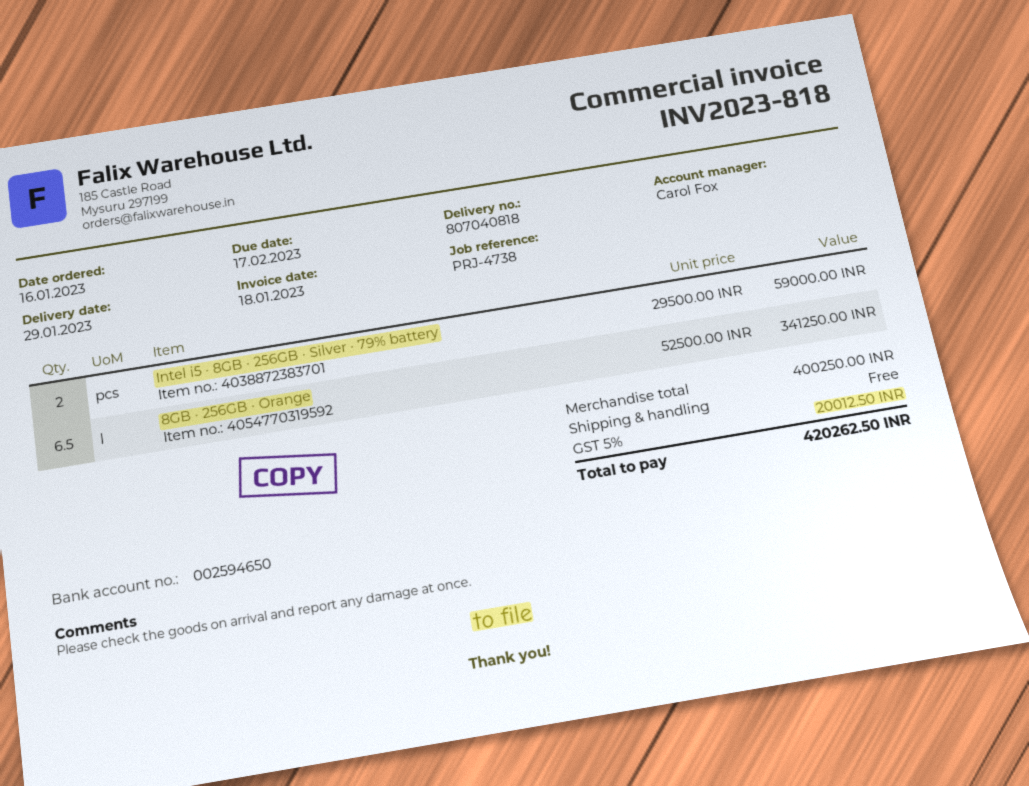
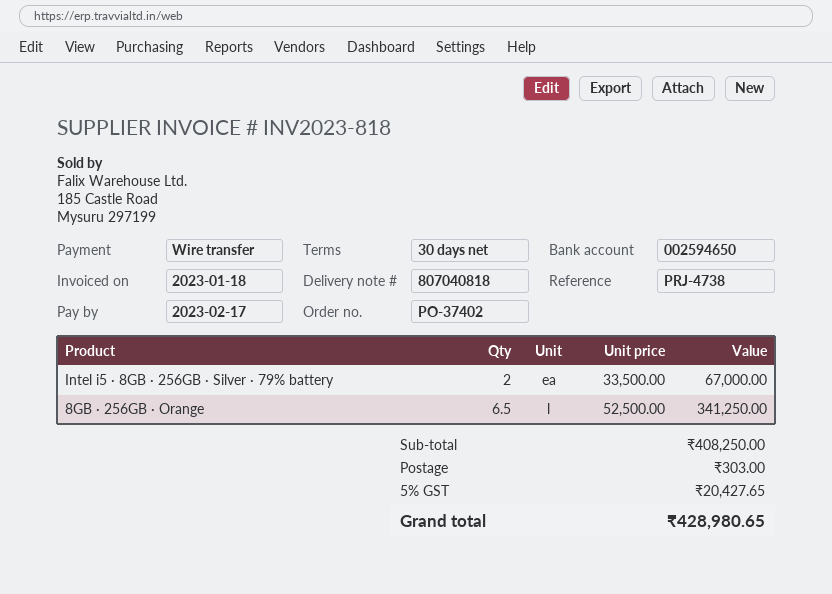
Intel i5 · 8GB · 256GB · Silver · 79% battery: 2 x 29500.00 = 59000.00 -> 2 x 33500.00 = 67000.00
subtotal: 400250.00 -> 408250.00
shipping: 0.00 -> 303.00
tax: 5% = 20012.50 -> 5% = 20427.65
total: 420262.50 -> 428980.65

